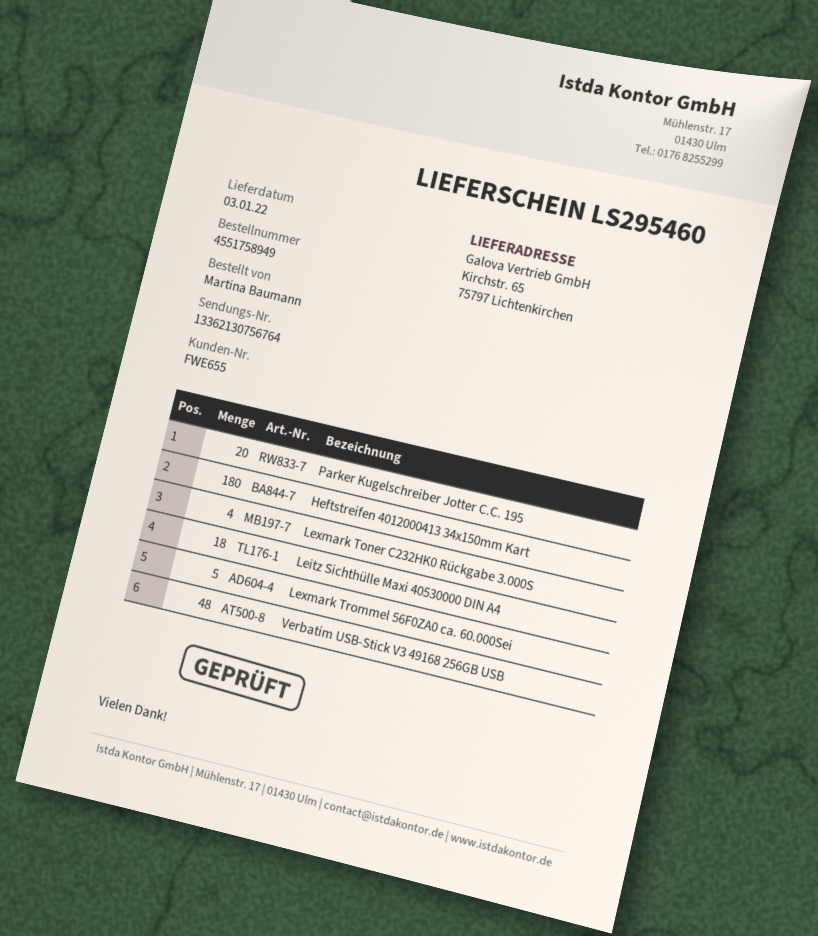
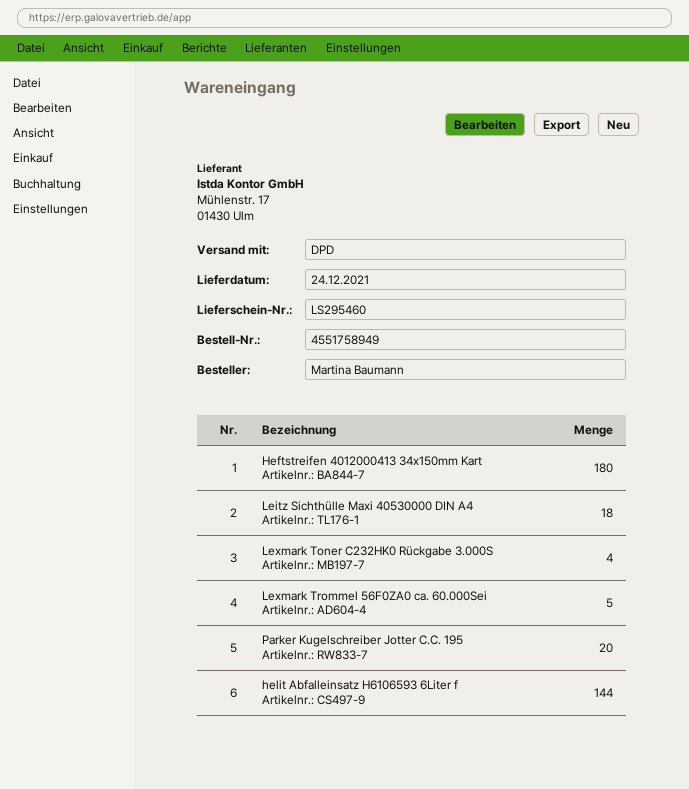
delivery date: 2022-01-03 -> 2021-12-24
Verbatim USB-Stick V3 49168 256GB USB: 48 -> none
helit Abfalleinsatz H6106593 6Liter f: none -> 144

